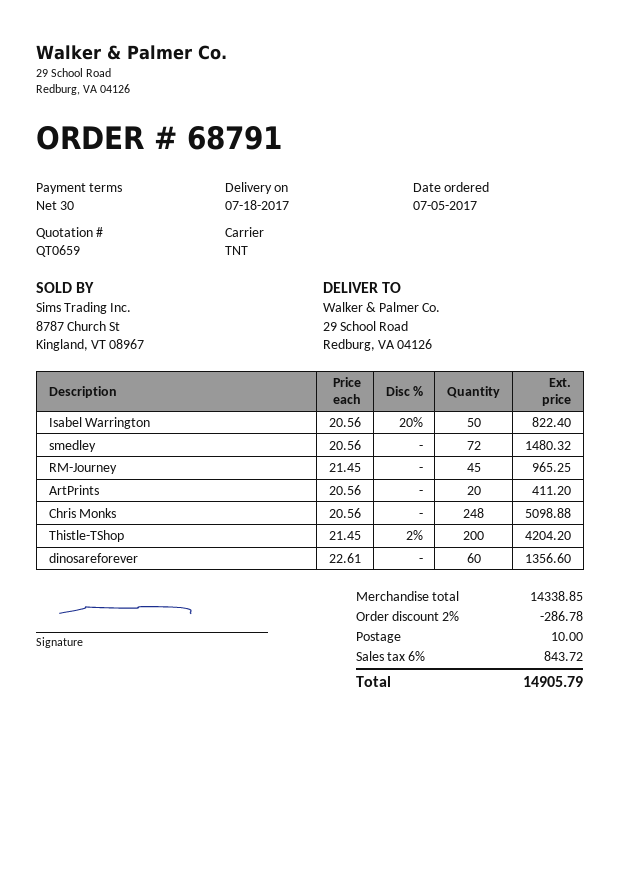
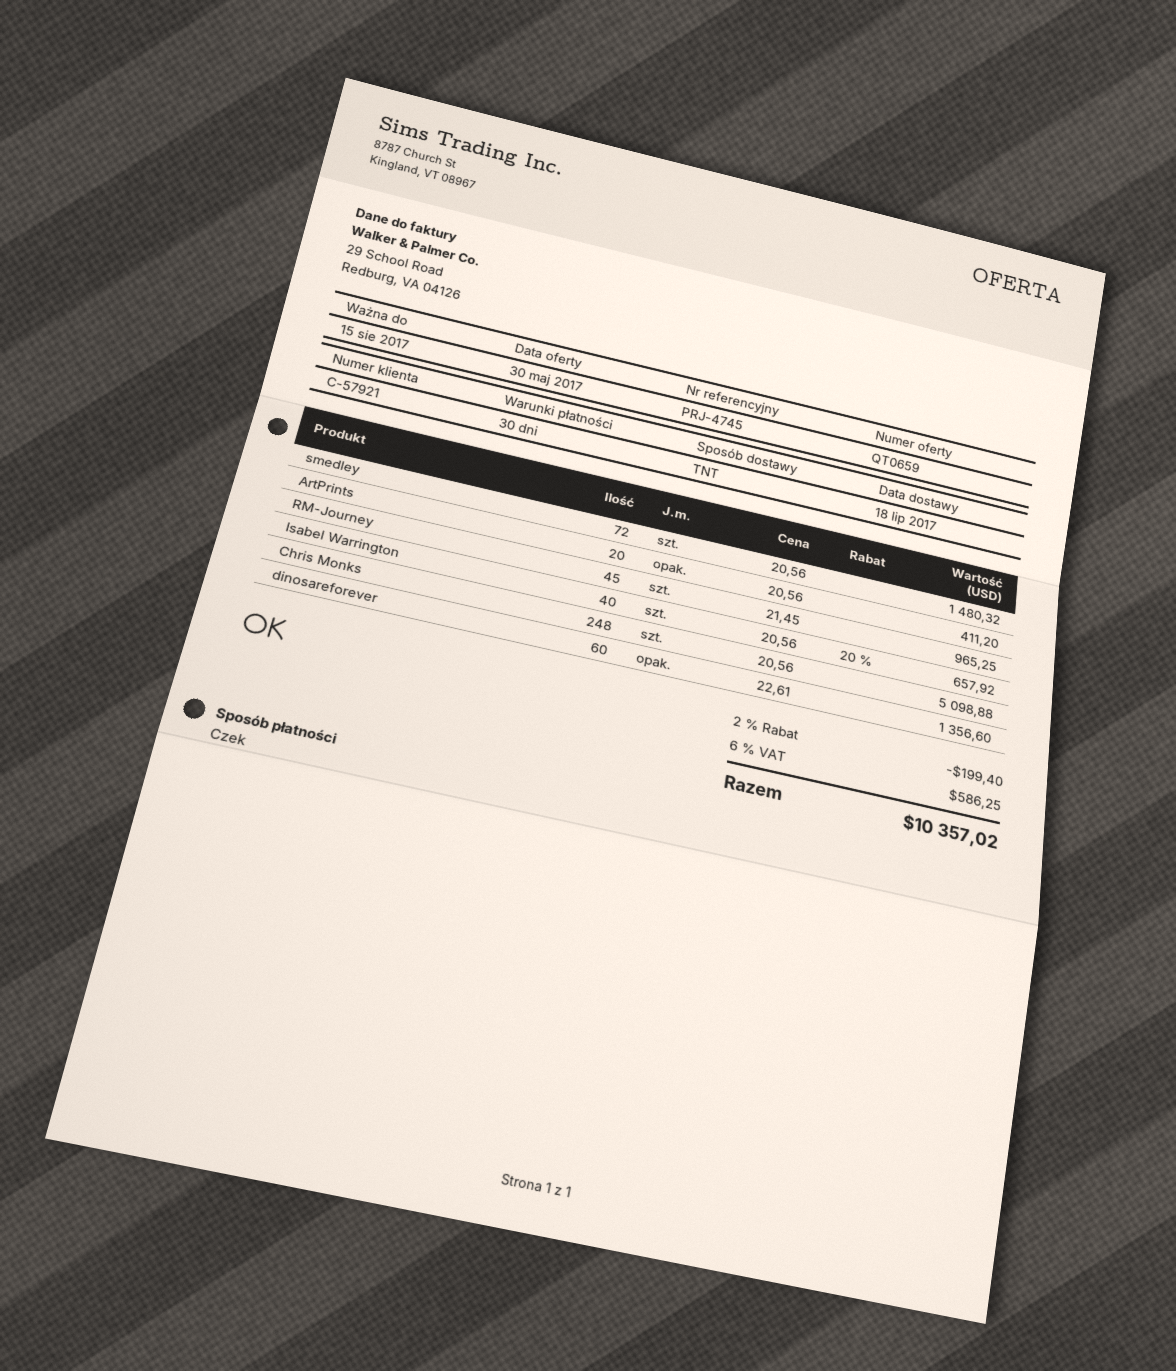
Isabel Warrington: 50 x 20.56 - 20% = 822.40 -> 40 x 20.56 - 20% = 657.92
Thistle-TShop: 200 x 21.45 - 2% = 4204.20 -> none
discount: 2% = 286.78 -> 2% = 199.40
shipping: 10.00 -> none
tax: 6% = 843.72 -> 6% = 586.25
total: 14905.79 -> 10357.02

